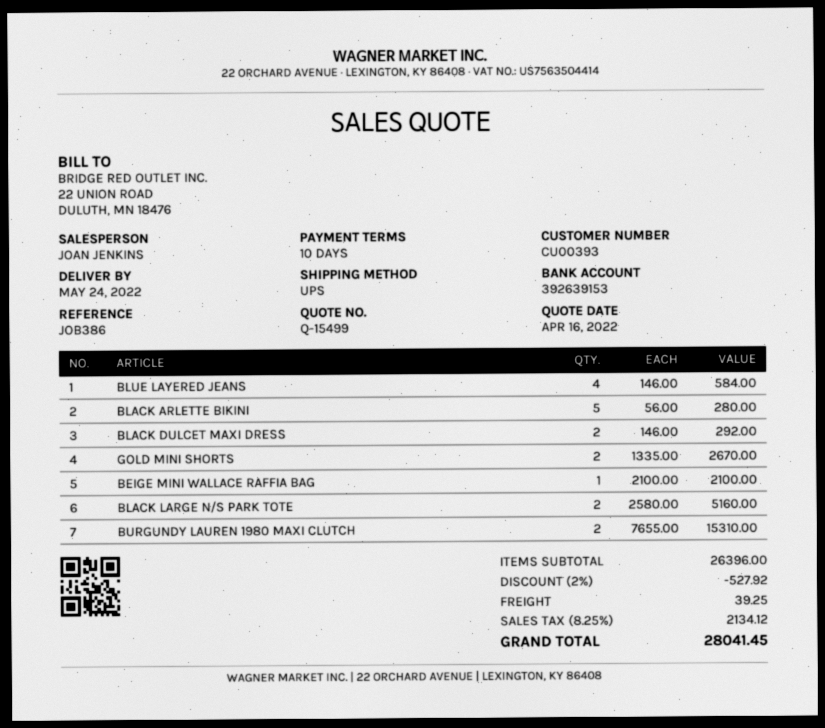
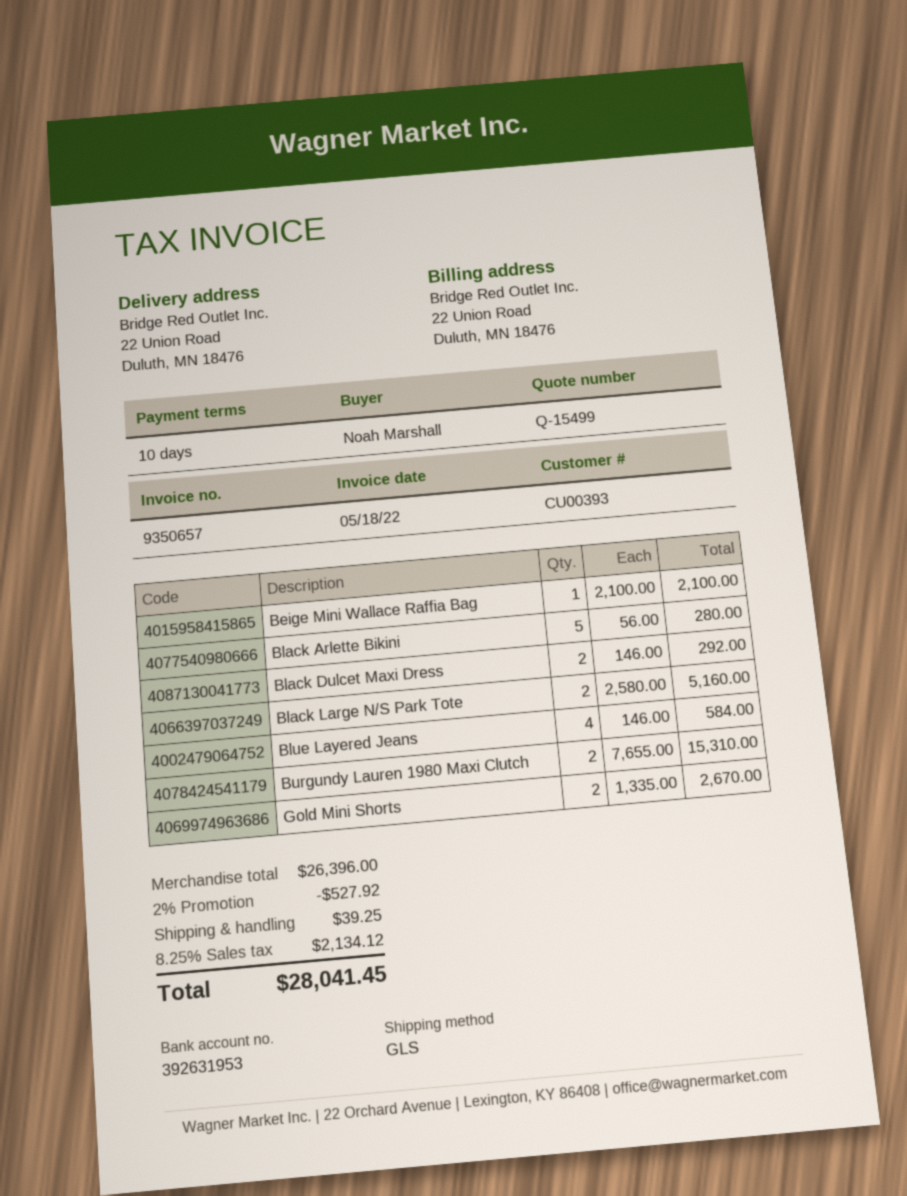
bank account: 392639153 -> 392631953
shipping method: UPS -> GLS

